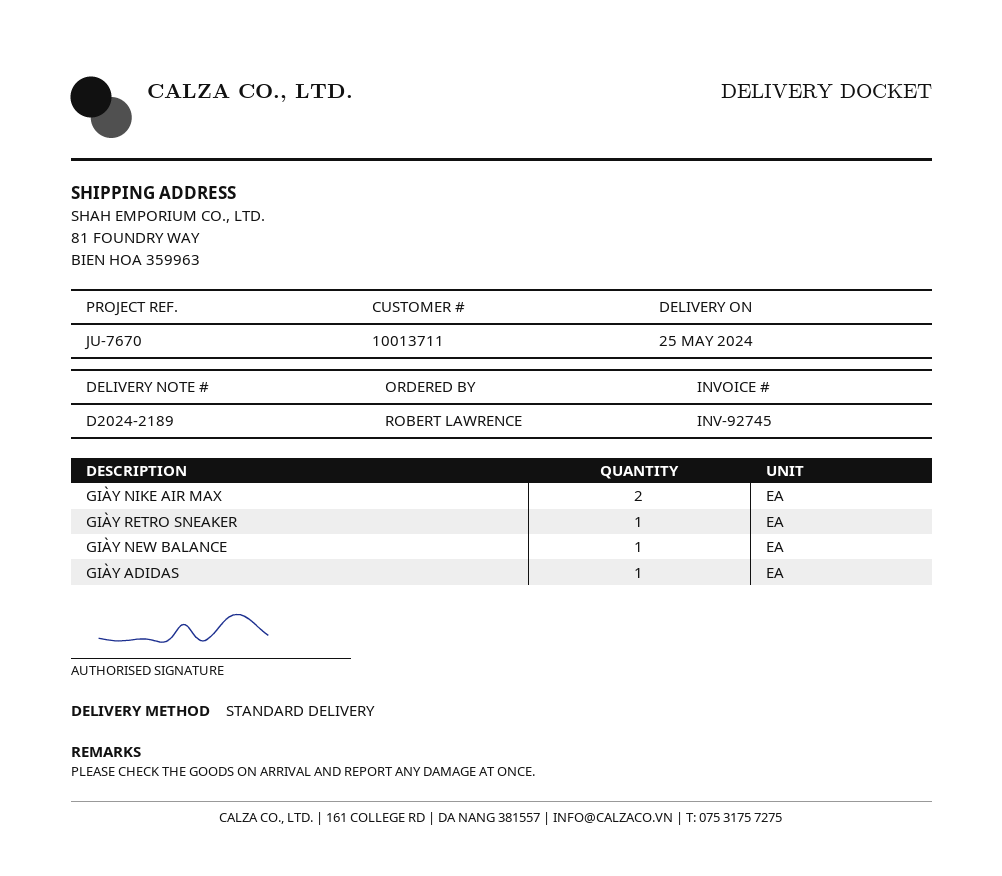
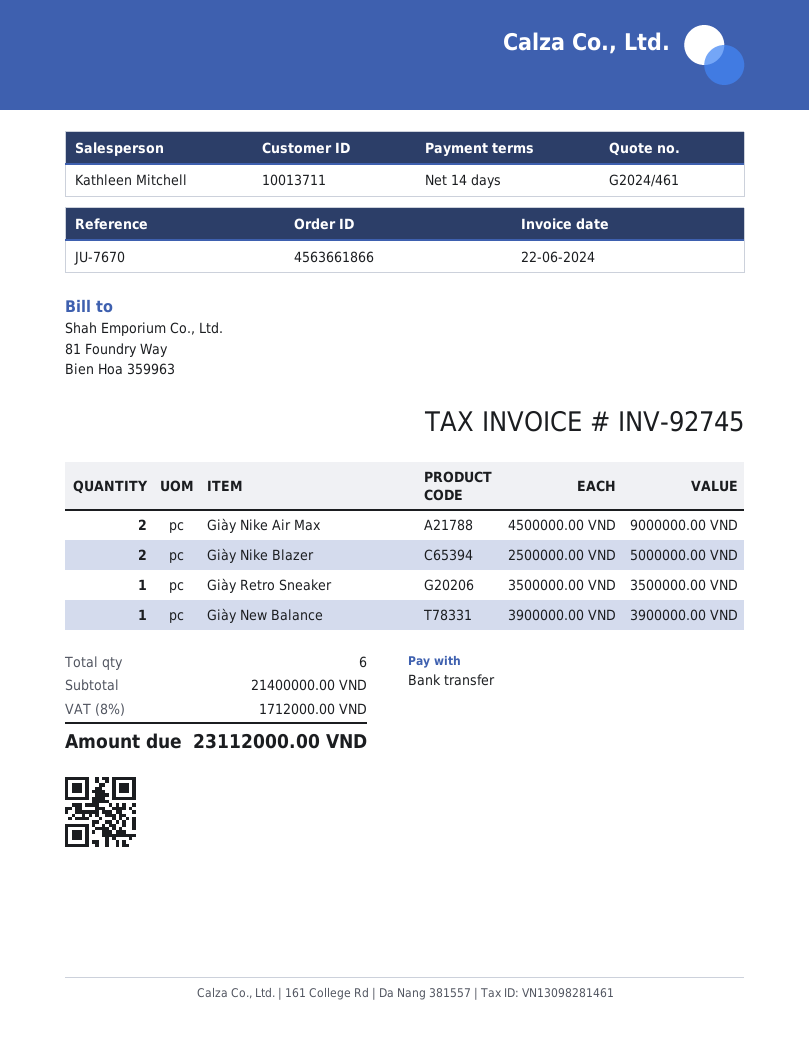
GIÀY ADIDAS: 1 -> none
Giày Nike Blazer: none -> 2

